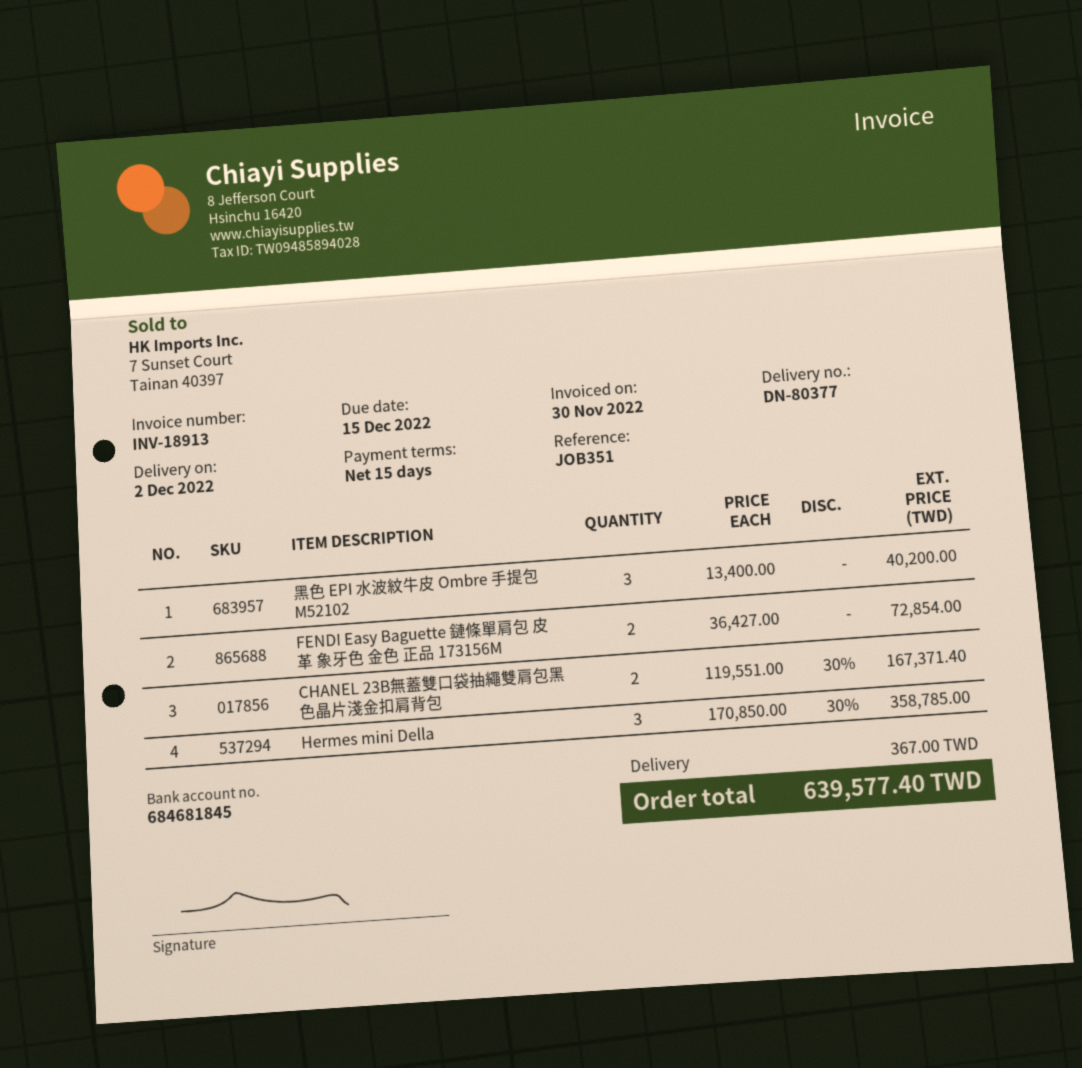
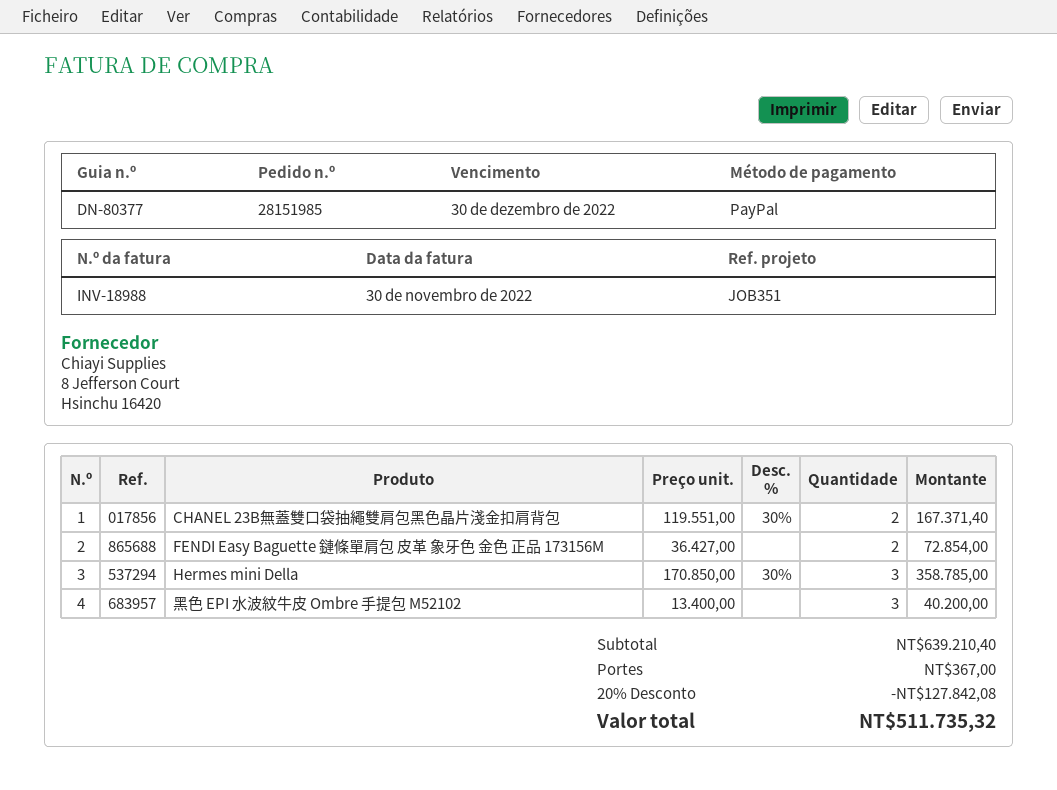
invoice number: INV-18913 -> INV-18988
due date: 2022-12-15 -> 2022-12-30
discount: none -> 20% = 127842.08
total: 639577.40 -> 511735.32

